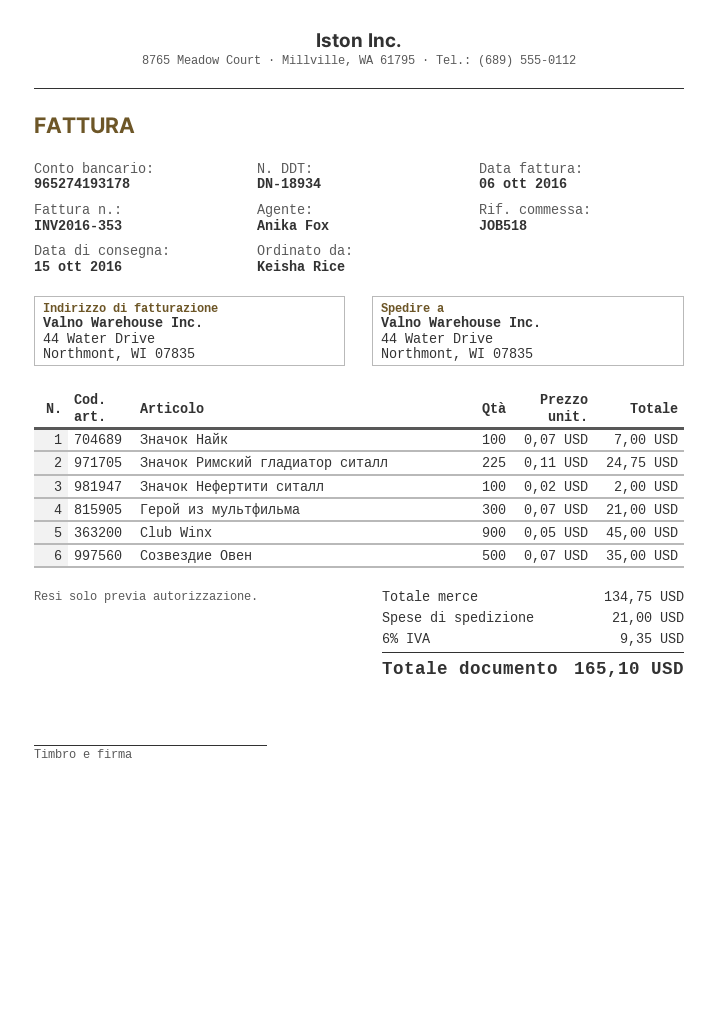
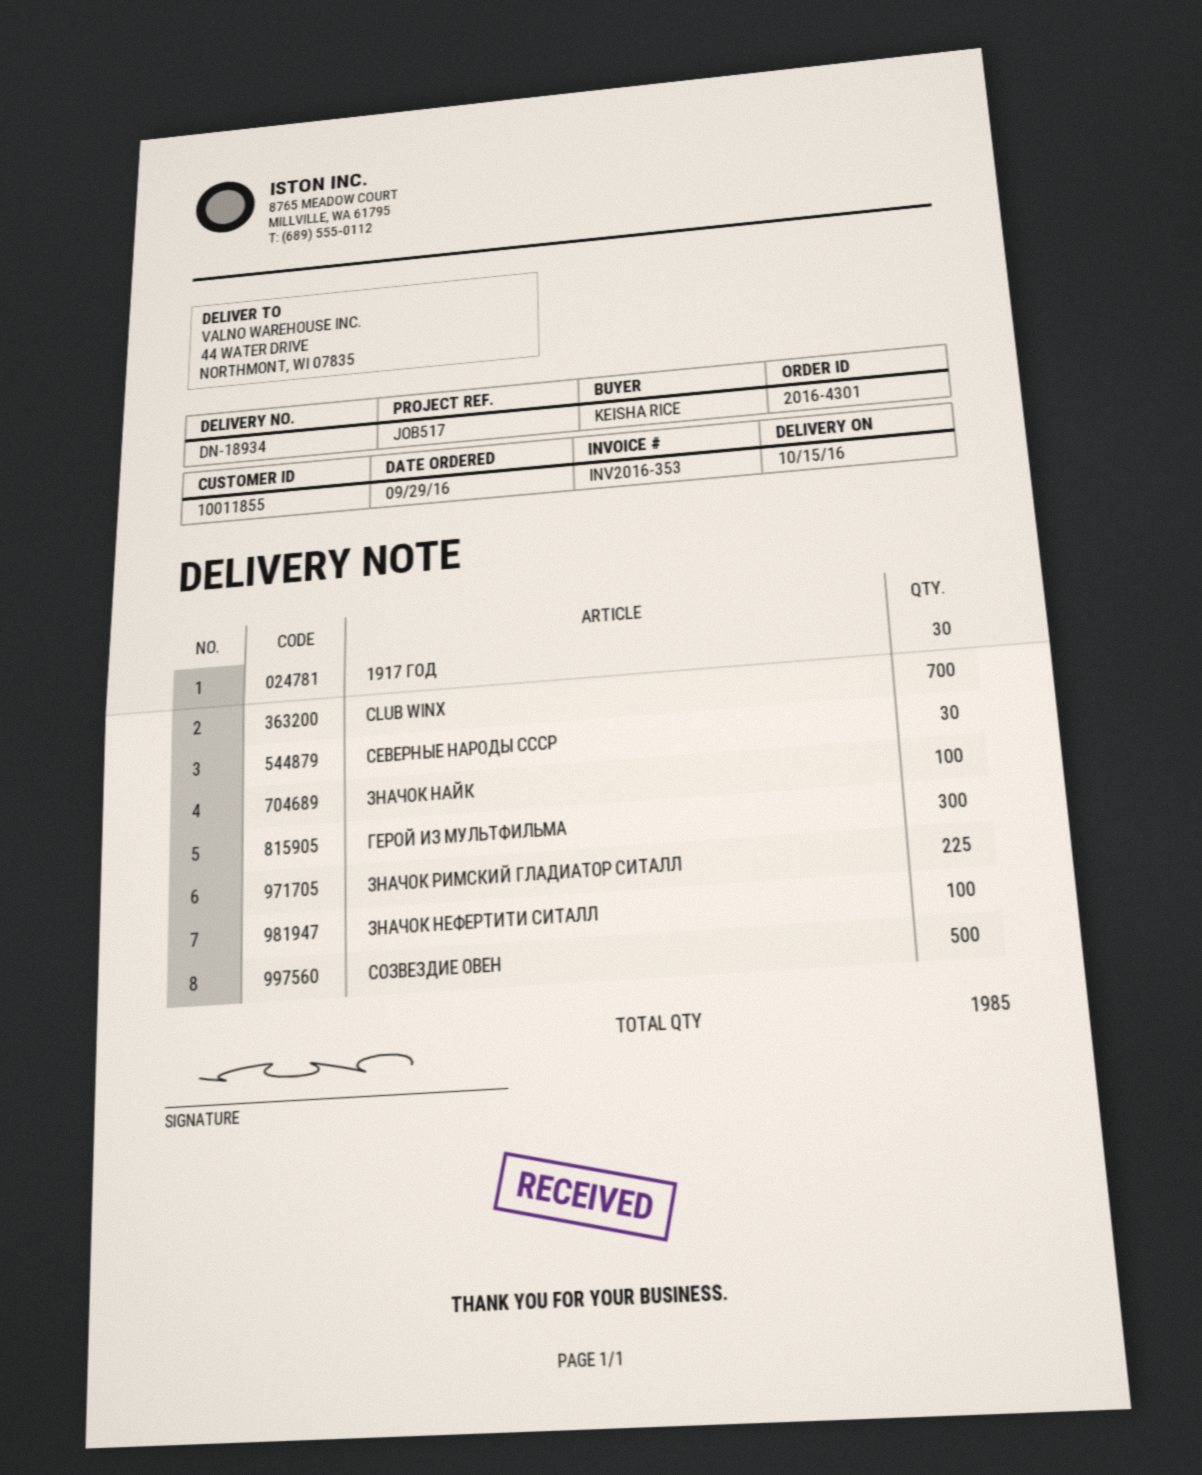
reference: JOB518 -> JOB517
Club Winx: 900 -> 700
1917 ГОД: none -> 30
СЕВЕРНЫЕ НАРОДЫ СССР: none -> 30

